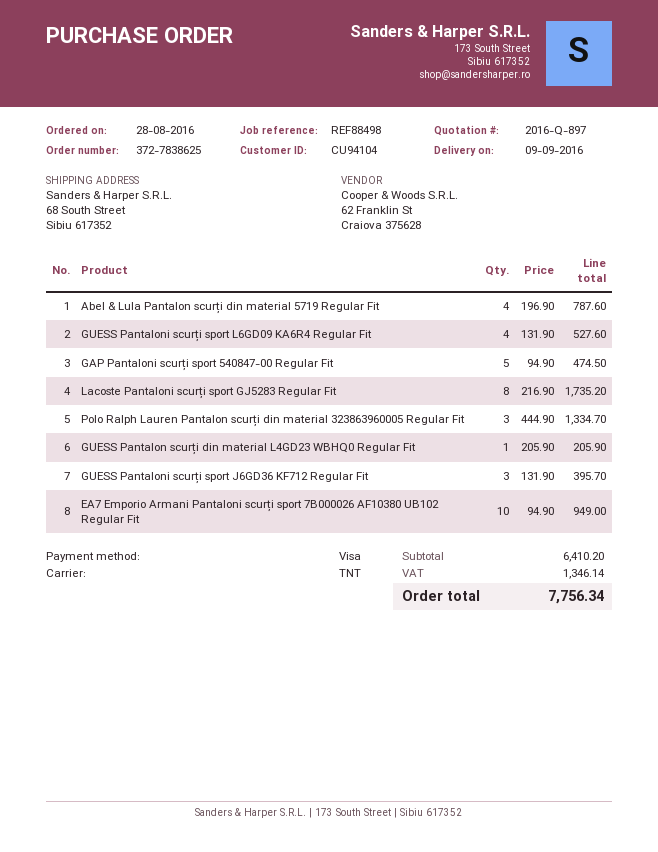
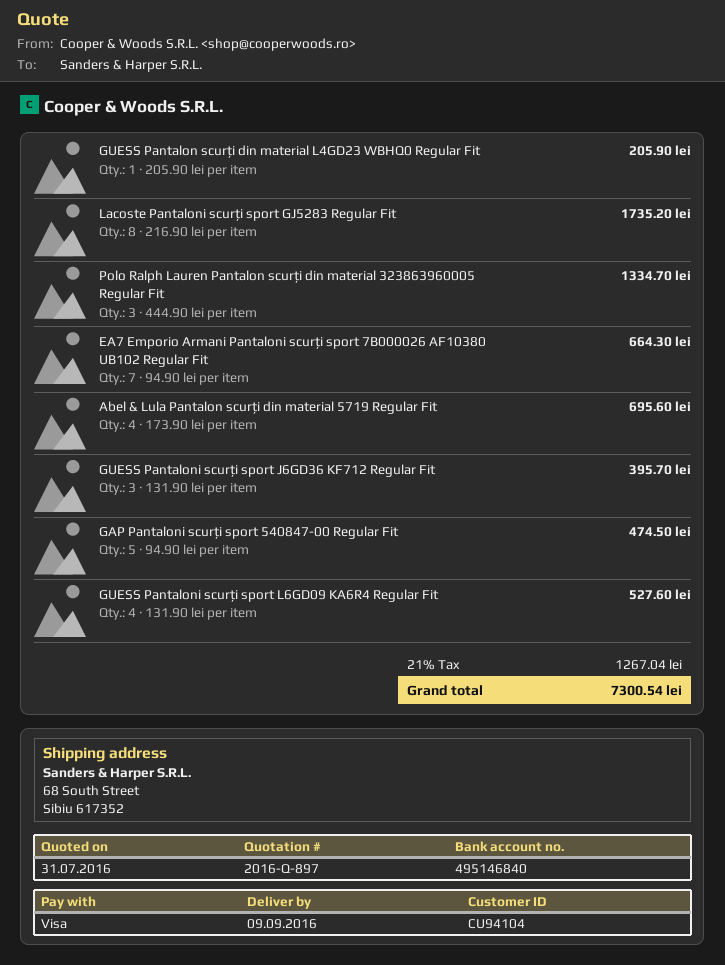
Abel & Lula Pantalon scurți din material 5719 Regular Fit: 4 x 196.90 = 787.60 -> 4 x 173.90 = 695.60
EA7 Emporio Armani Pantaloni scurți sport 7B000026 AF10380 UB102 Regular Fit: 10 x 94.90 = 949.00 -> 7 x 94.90 = 664.30
tax: 1346.14 -> 1267.04
total: 7756.34 -> 7300.54

